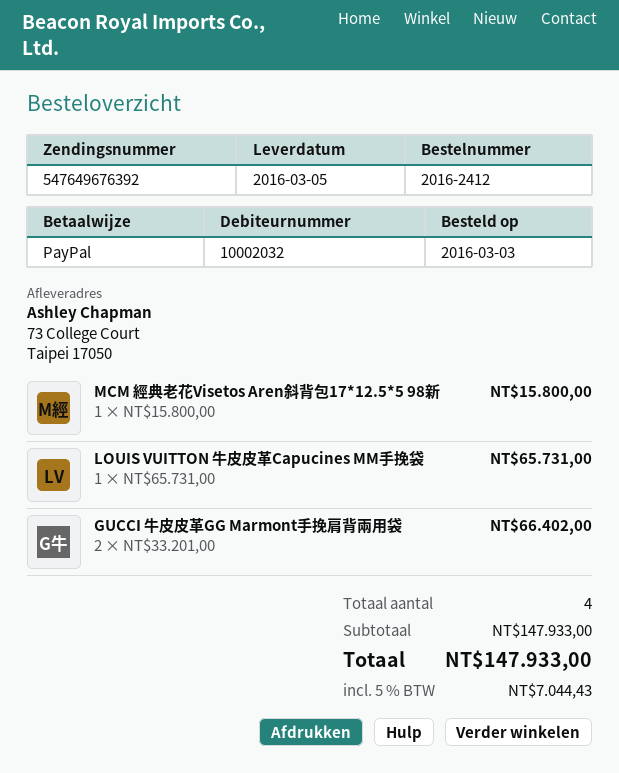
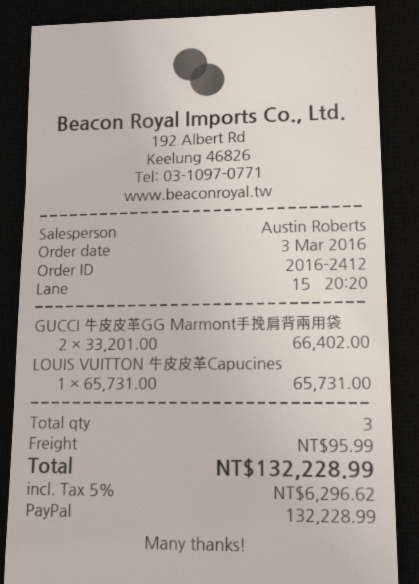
MCM 經典老花Visetos Aren斜背包17*12.5*5 98新: 1 x 15800.00 = 15800.00 -> none
total quantity: 4 -> 3
shipping: none -> 95.99
tax: 5% = 7044.43 -> 5% = 6296.62
total: 147933.00 -> 132228.99

